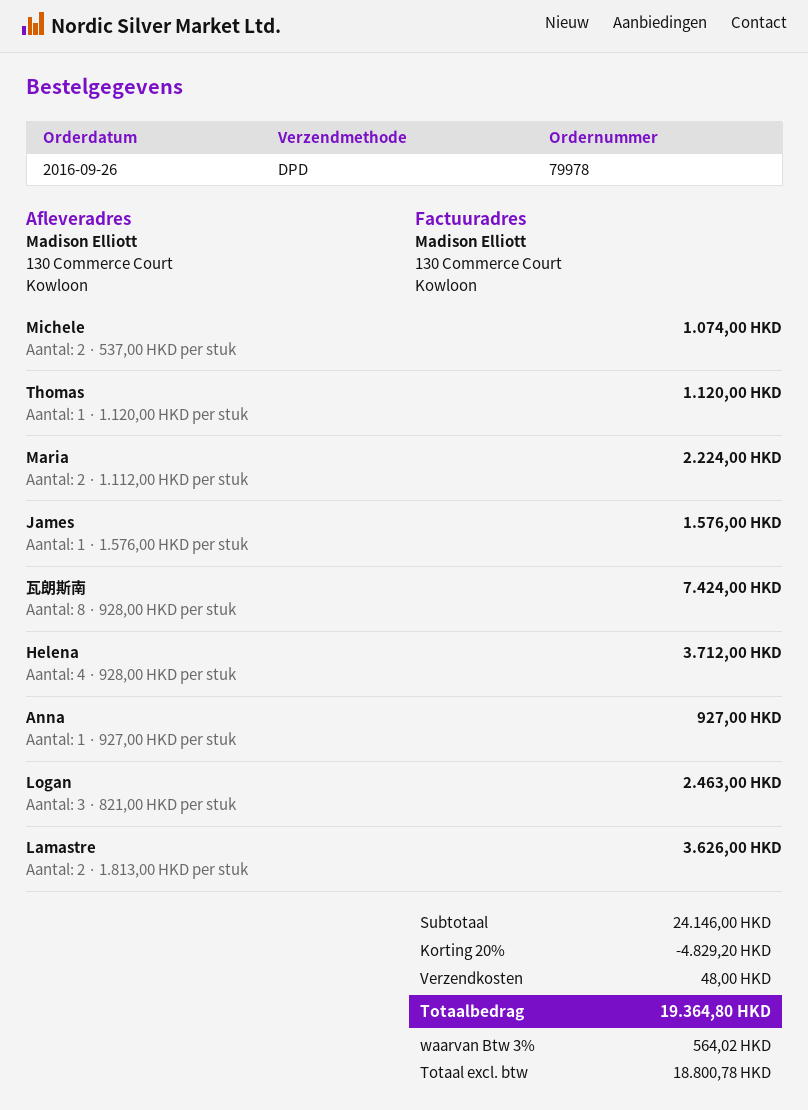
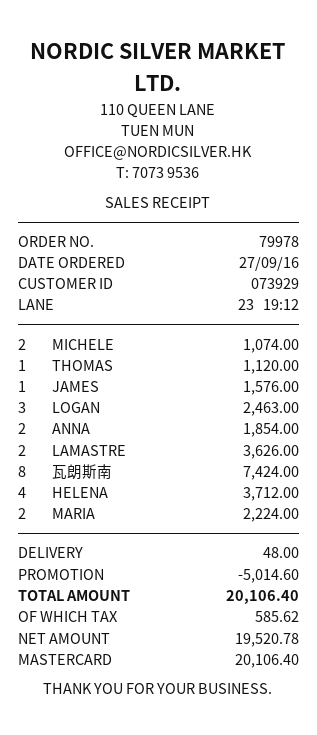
order date: 2016-09-26 -> 2016-09-27
Anna: 1 for 927.00 -> 2 for 1854.00
discount: 4829.20 -> 5014.60
net: 18800.78 -> 19520.78
tax: 564.02 -> 585.62
total: 19364.80 -> 20106.40

